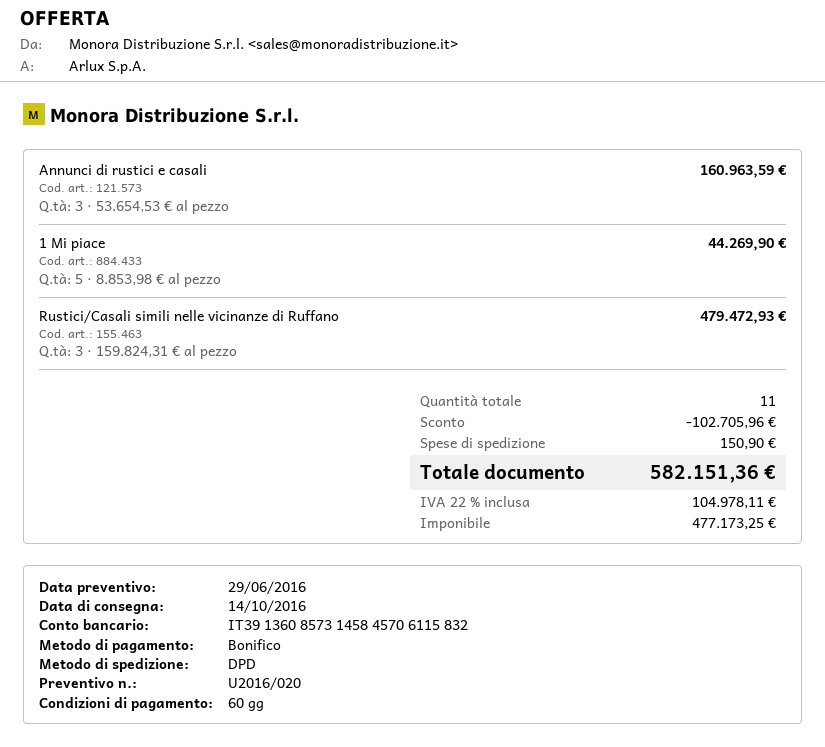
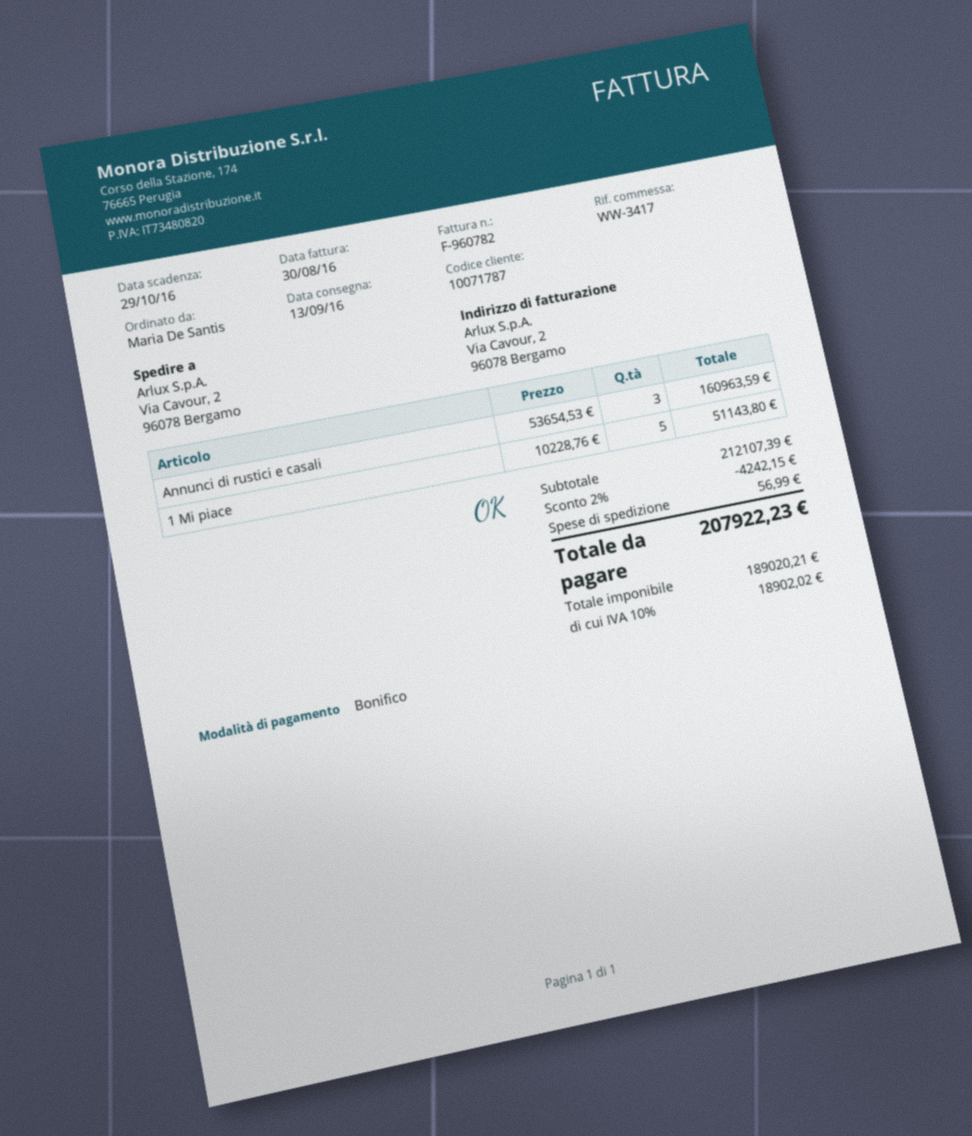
delivery date: 2016-10-14 -> 2016-09-13
1 Mi piace: 5 x 8853.98 = 44269.90 -> 5 x 10228.76 = 51143.80
Rustici/Casali simili nelle vicinanze di Ruffano: 3 x 159824.31 = 479472.93 -> none
discount: 102705.96 -> 4242.15
shipping: 150.90 -> 56.99
net: 477173.25 -> 189020.21
tax: 22% = 104978.11 -> 10% = 18902.02
total: 582151.36 -> 207922.23

